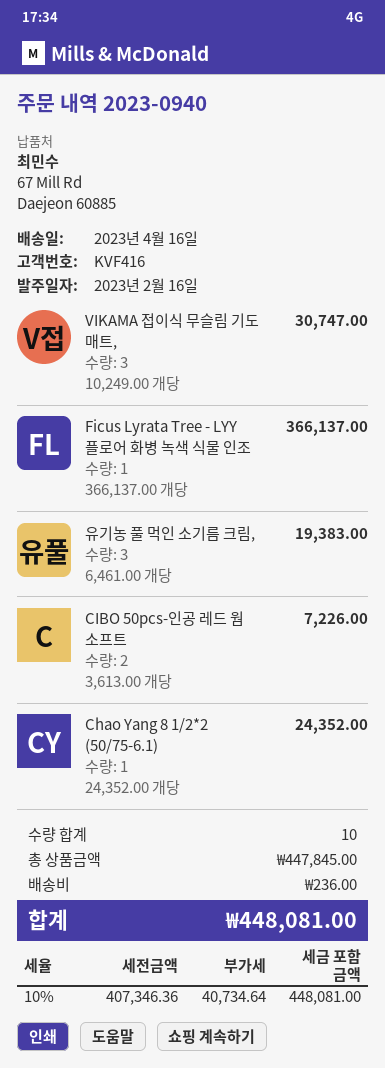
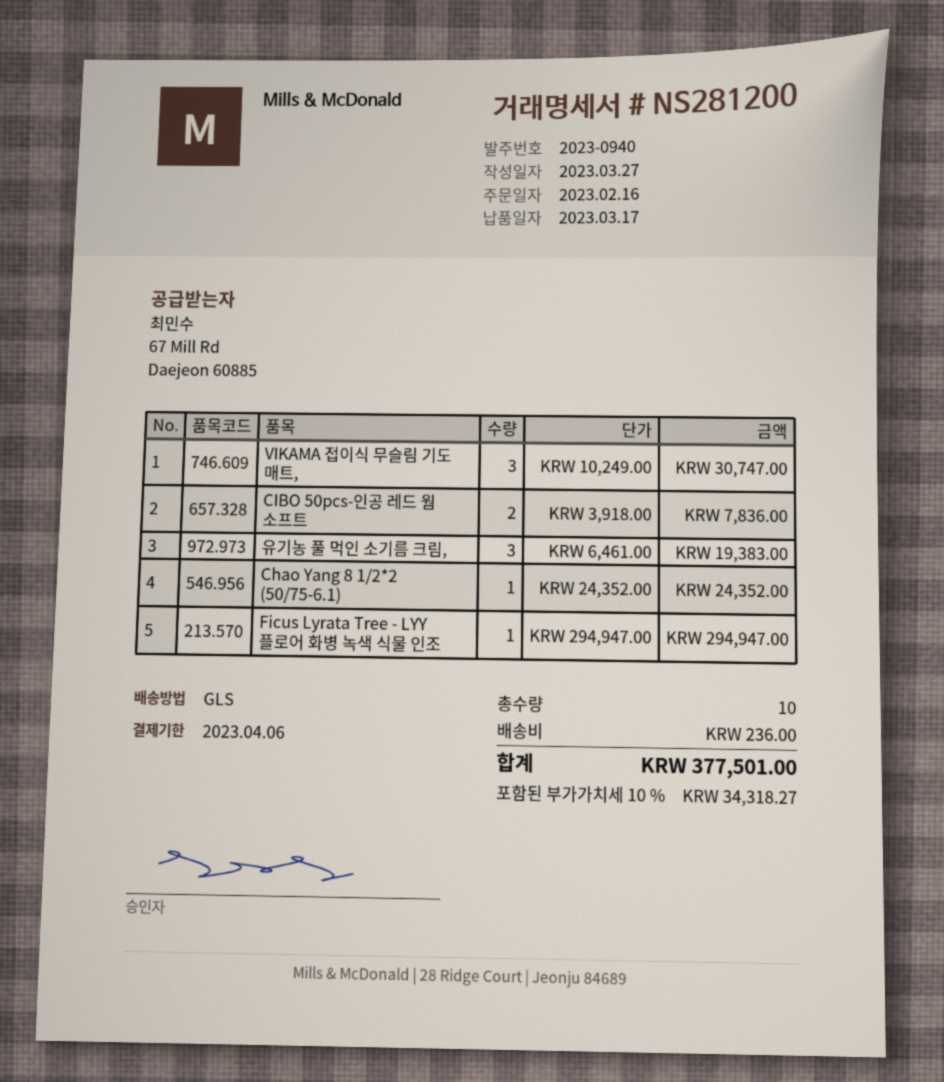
delivery date: 2023-04-16 -> 2023-03-17
Ficus Lyrata Tree - LYY 플로어 화병 녹색 식물 인조: 1 x 366137.00 = 366137.00 -> 1 x 294947.00 = 294947.00
CIBO 50pcs-인공 레드 웜 소프트: 2 x 3613.00 = 7226.00 -> 2 x 3918.00 = 7836.00
tax: 10% = 40734.64 -> 10% = 34318.27
total: 448081.00 -> 377501.00

